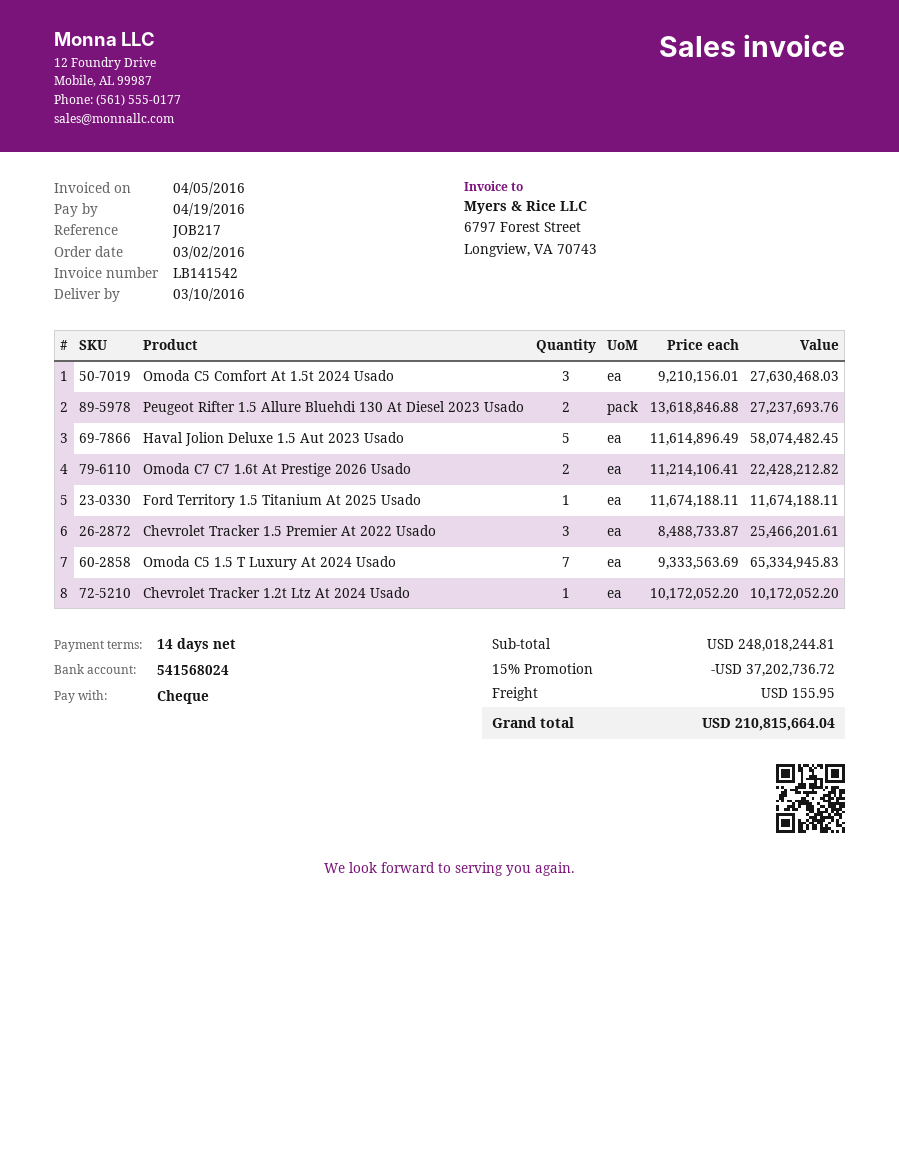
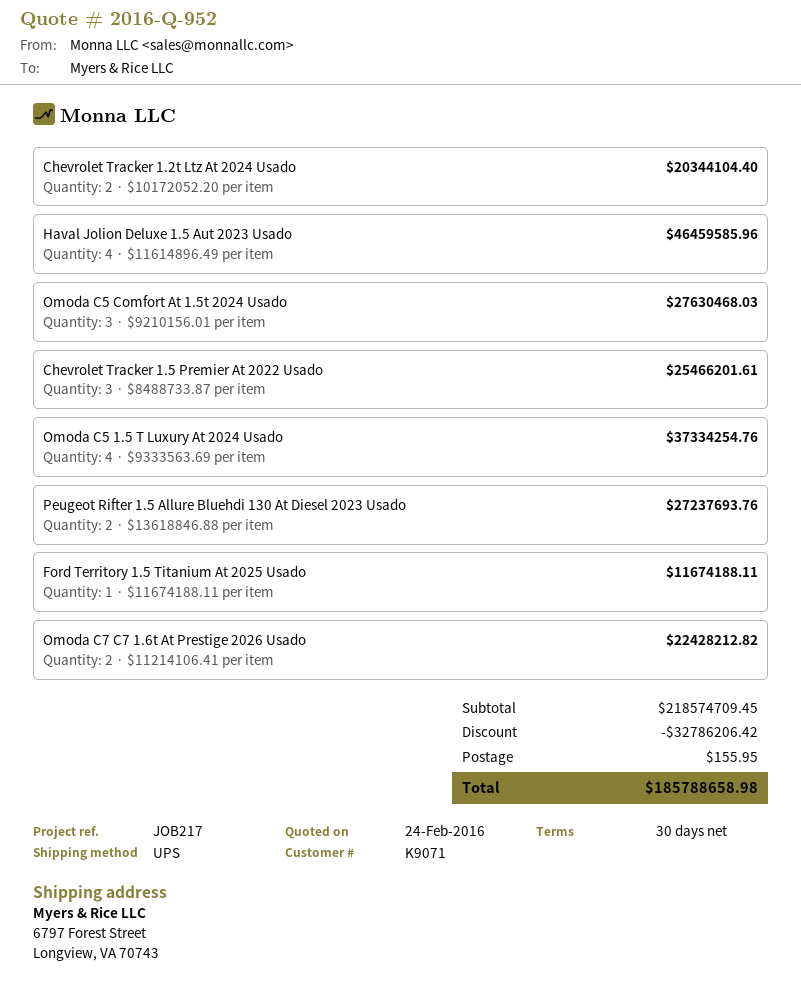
payment terms: 14 days -> 30 days
Haval Jolion Deluxe 1.5 Aut 2023 Usado: 5 x 11614896.49 = 58074482.45 -> 4 x 11614896.49 = 46459585.96
Omoda C5 1.5 T Luxury At 2024 Usado: 7 x 9333563.69 = 65334945.83 -> 4 x 9333563.69 = 37334254.76
Chevrolet Tracker 1.2t Ltz At 2024 Usado: 1 x 10172052.20 = 10172052.20 -> 2 x 10172052.20 = 20344104.40
subtotal: 248018244.81 -> 218574709.45
discount: 37202736.72 -> 32786206.42
total: 210815664.04 -> 185788658.98

